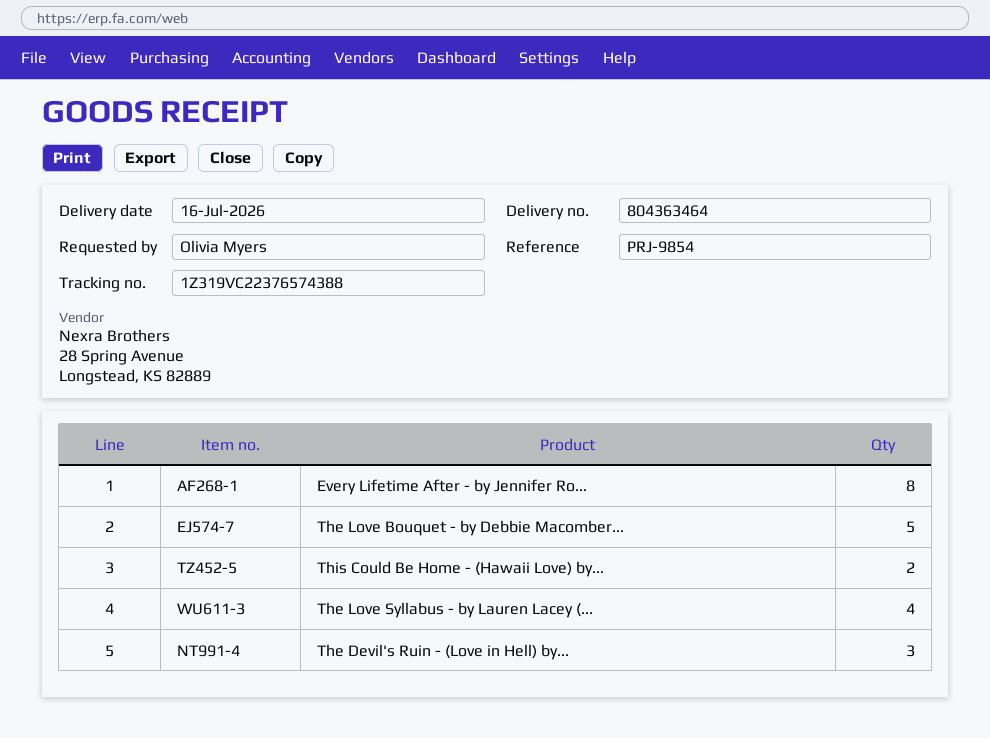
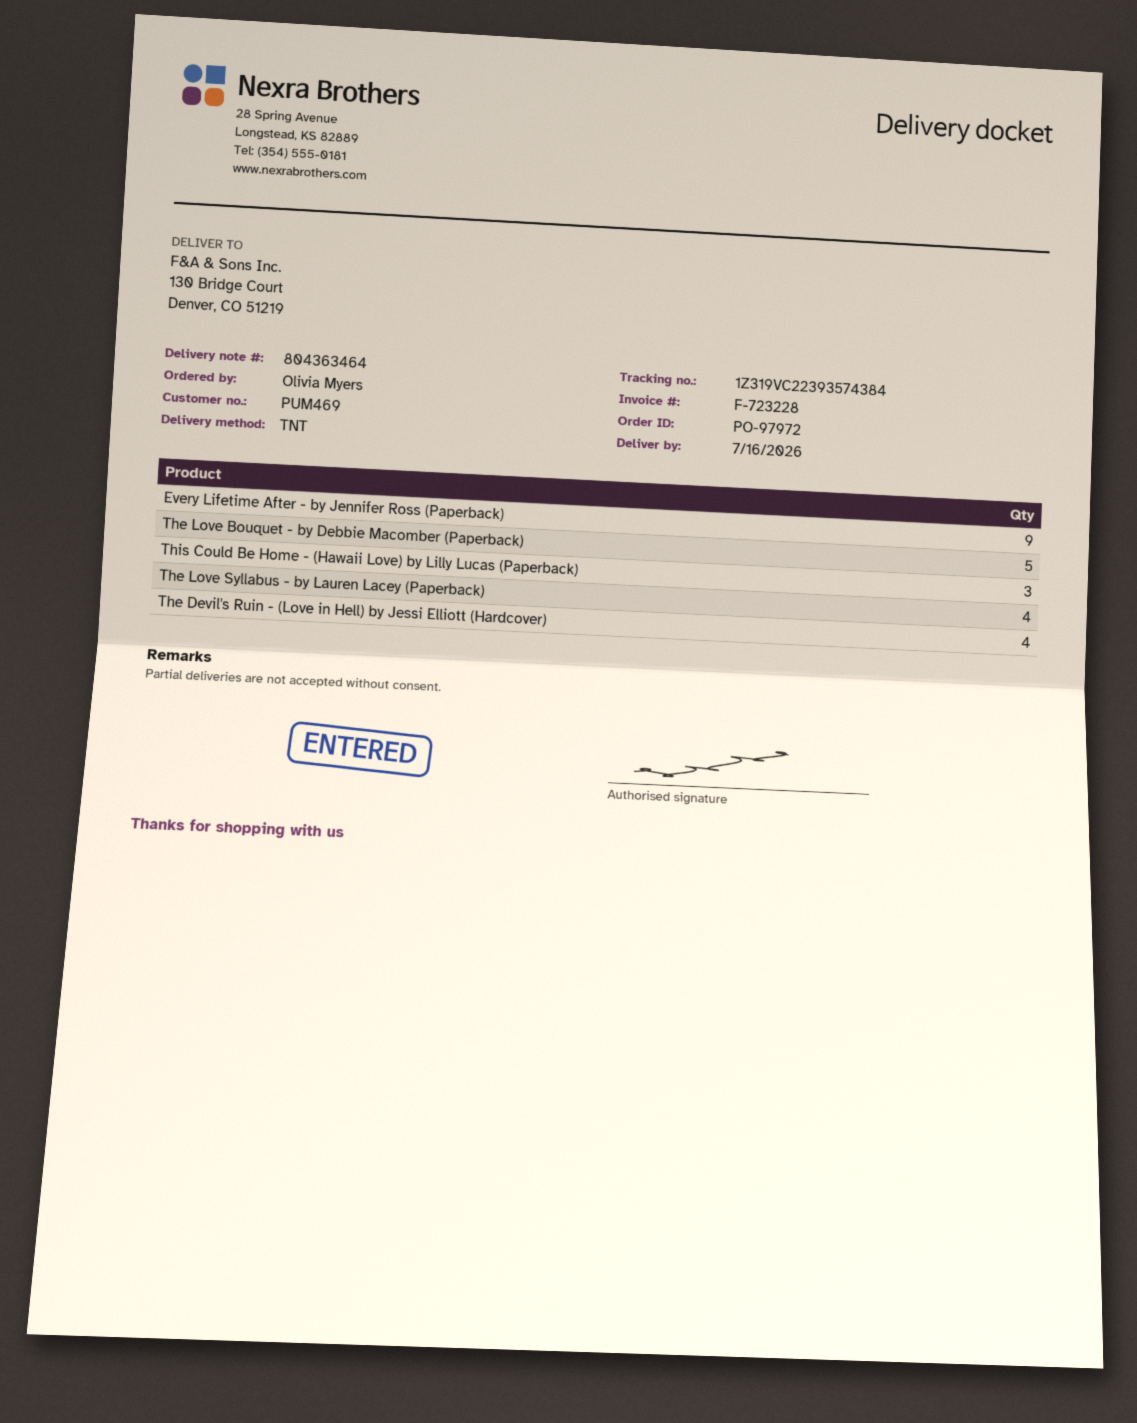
tracking number: 1Z319VC22376574388 -> 1Z319VC22393574384
Every Lifetime After - by Jennifer Ro...: 8 -> 9
This Could Be Home - (Hawaii Love) by...: 2 -> 3
The Devil's Ruin - (Love in Hell) by...: 3 -> 4

